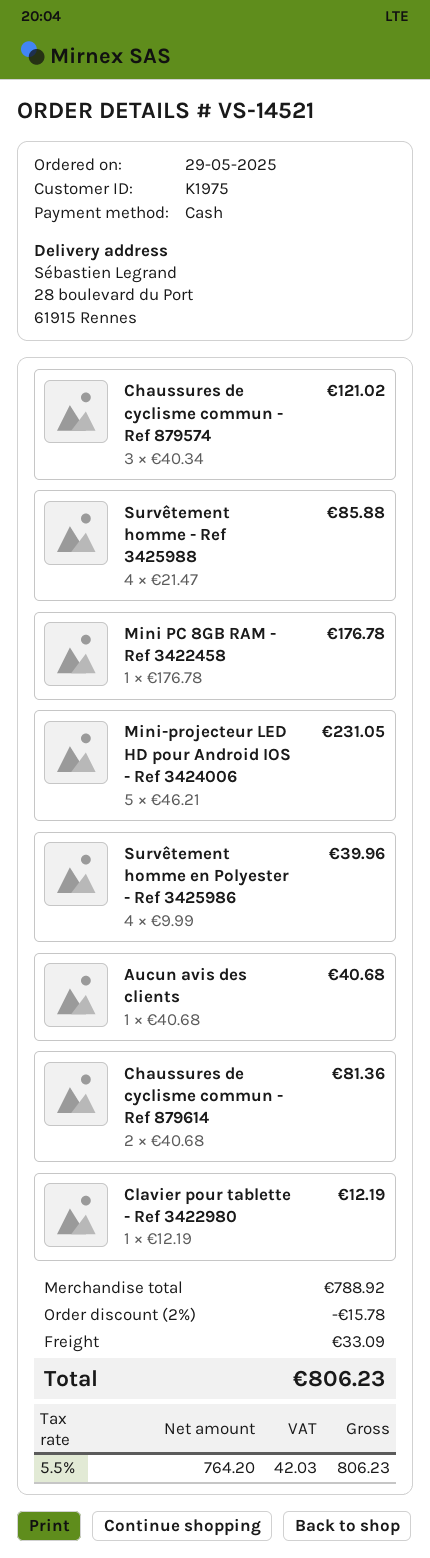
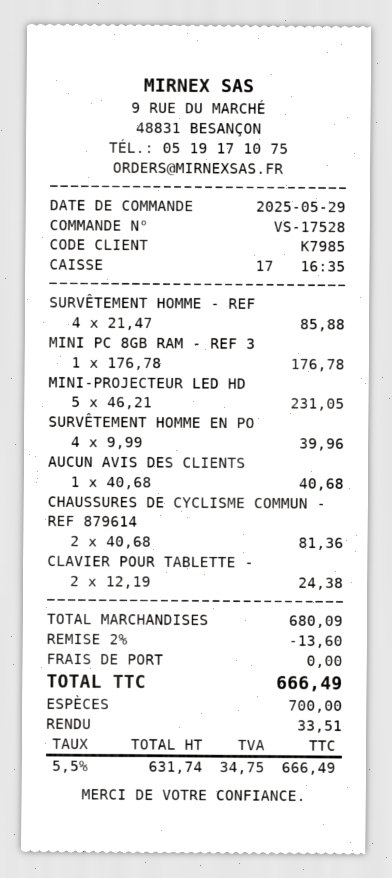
order number: VS-14521 -> VS-17528
customer number: K1975 -> K7985
Chaussures de cyclisme commun - Ref 879574: 3 x 40.34 = 121.02 -> none
Clavier pour tablette - Ref 3422980: 1 x 12.19 = 12.19 -> 2 x 12.19 = 24.38
subtotal: 788.92 -> 680.09
discount: 2% = 15.78 -> 2% = 13.60
shipping: 33.09 -> 0.00
net: 764.20 -> 631.74
tax: 5.5% = 42.03 -> 5.5% = 34.75
total: 806.23 -> 666.49

